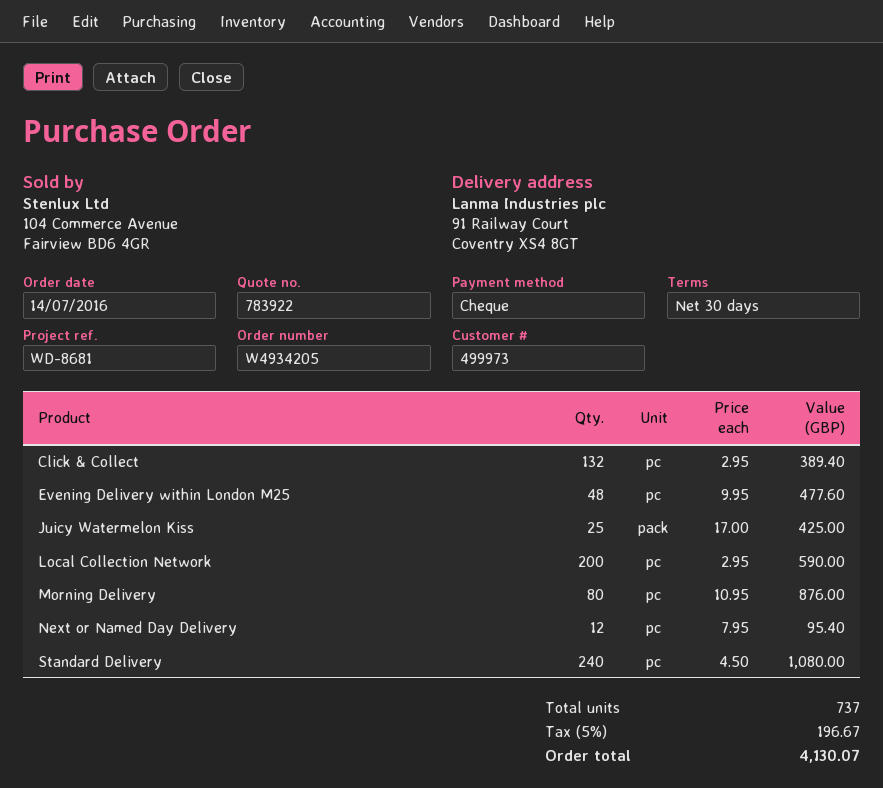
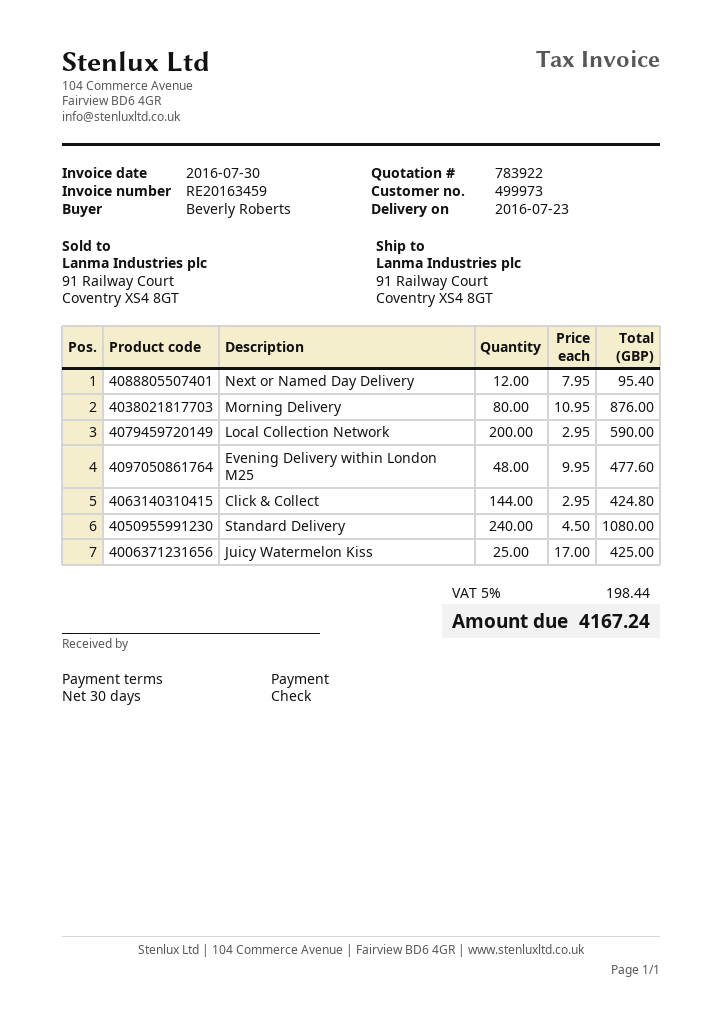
Click & Collect: 132 x 2.95 = 389.40 -> 144 x 2.95 = 424.80
tax: 5% = 196.67 -> 5% = 198.44
total: 4130.07 -> 4167.24

